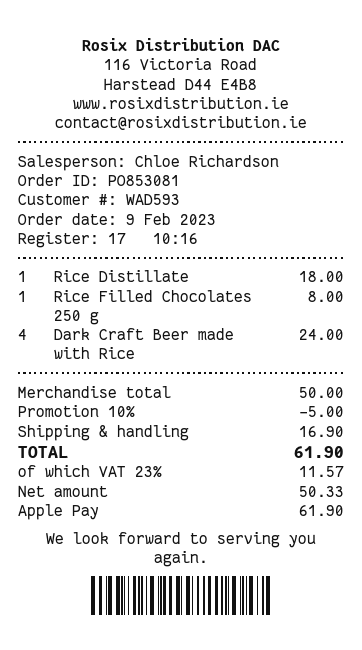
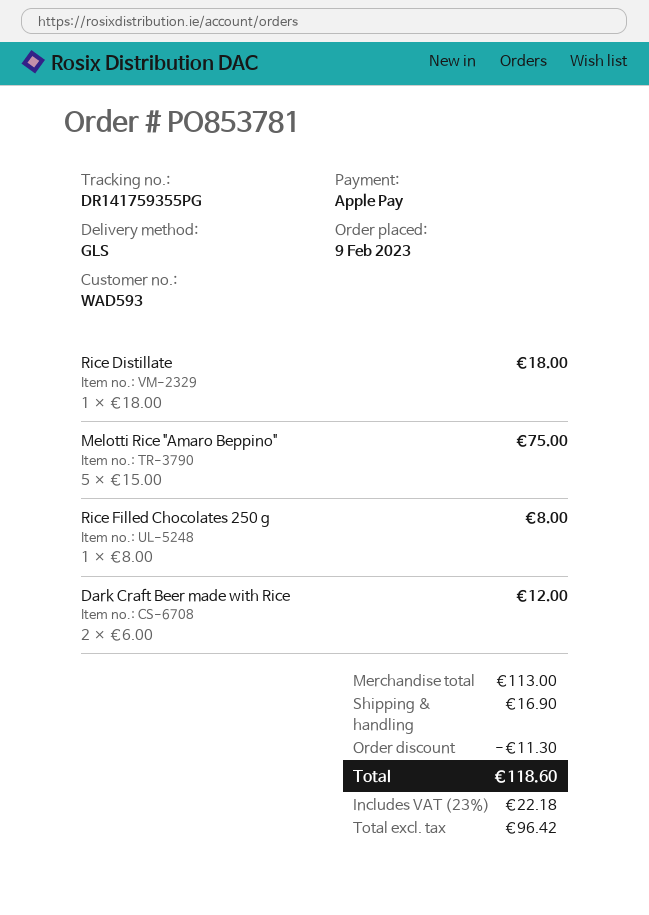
order number: PO853081 -> PO853781
Dark Craft Beer made with Rice: 4 for 24.00 -> 2 for 12.00
Melotti Rice "Amaro Beppino": none -> 5 for 75.00
subtotal: 50.00 -> 113.00
discount: 5.00 -> 11.30
net: 50.33 -> 96.42
tax: 23% = 11.57 -> 23% = 22.18
total: 61.90 -> 118.60

